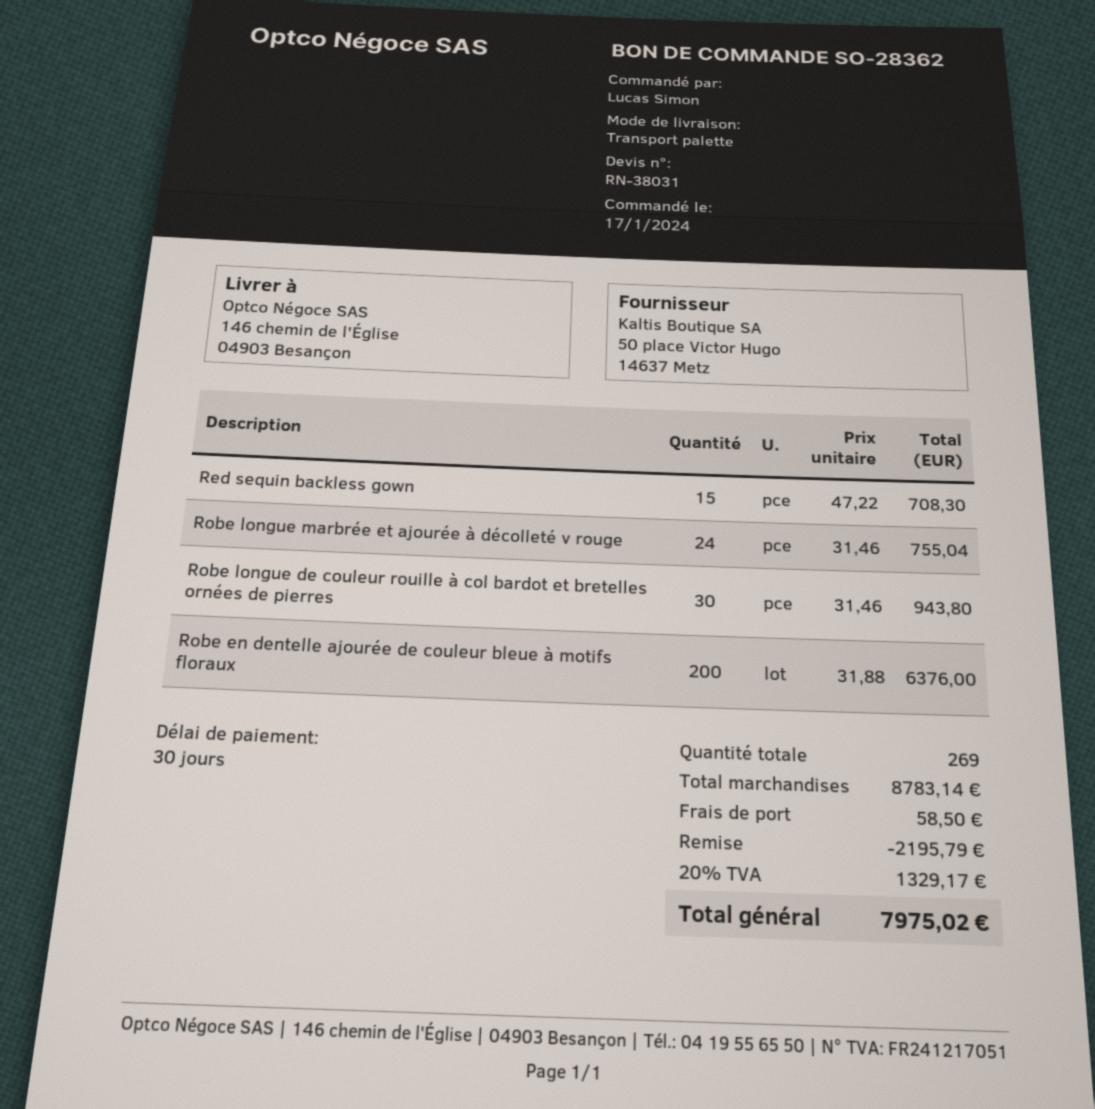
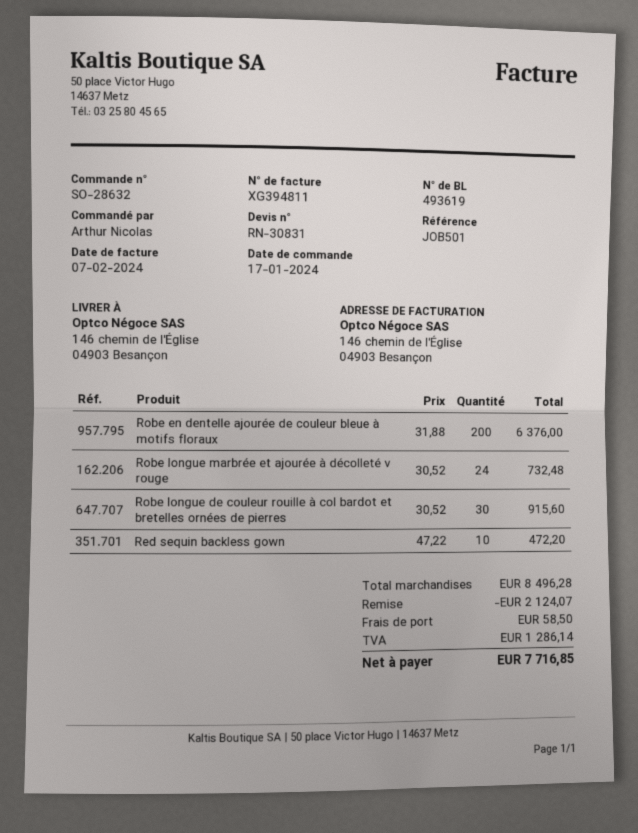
quote number: RN-38031 -> RN-30831
order number: SO-28362 -> SO-28632
ordered by: Lucas Simon -> Arthur Nicolas
Red sequin backless gown: 15 x 47.22 = 708.30 -> 10 x 47.22 = 472.20
Robe longue marbrée et ajourée à décolleté v rouge: 24 x 31.46 = 755.04 -> 24 x 30.52 = 732.48
Robe longue de couleur rouille à col bardot et bretelles ornées de pierres: 30 x 31.46 = 943.80 -> 30 x 30.52 = 915.60
subtotal: 8783.14 -> 8496.28
discount: 2195.79 -> 2124.07
tax: 1329.17 -> 1286.14
total: 7975.02 -> 7716.85

